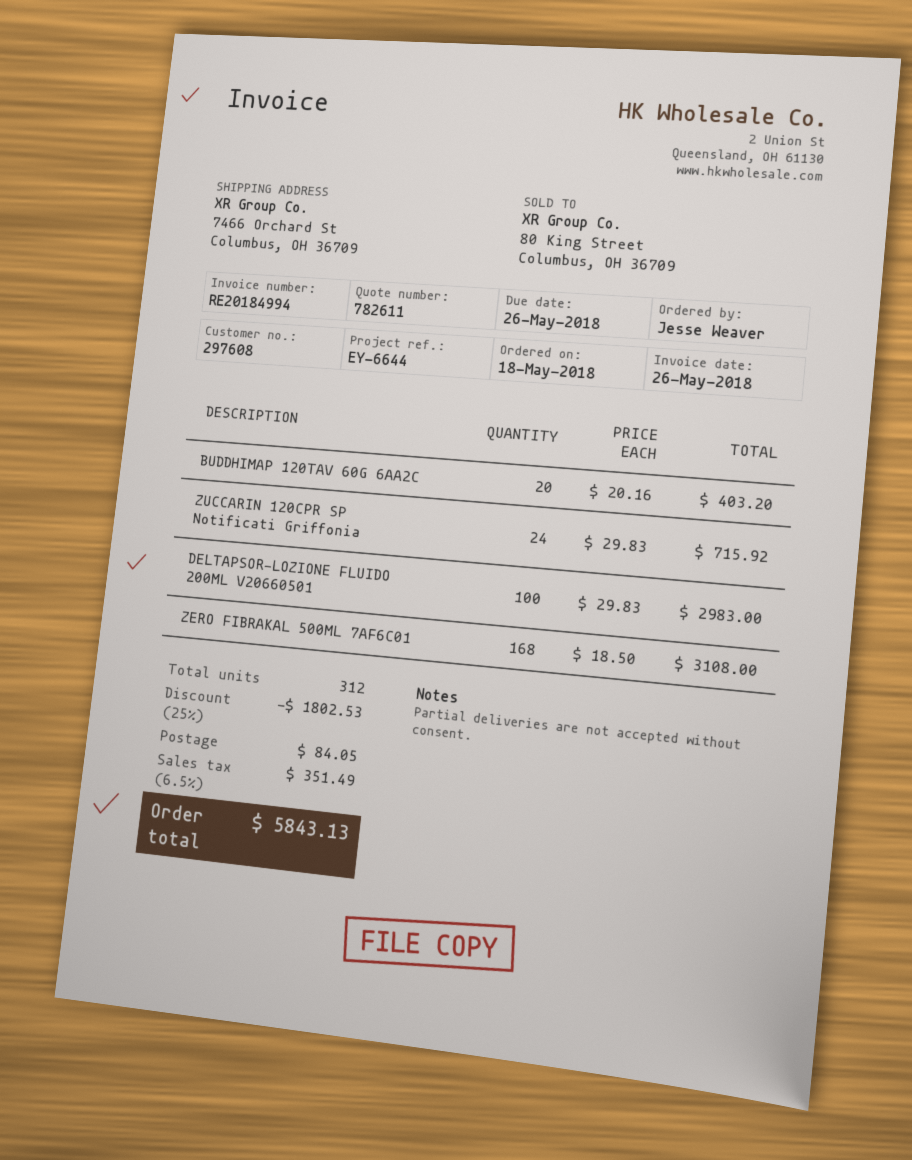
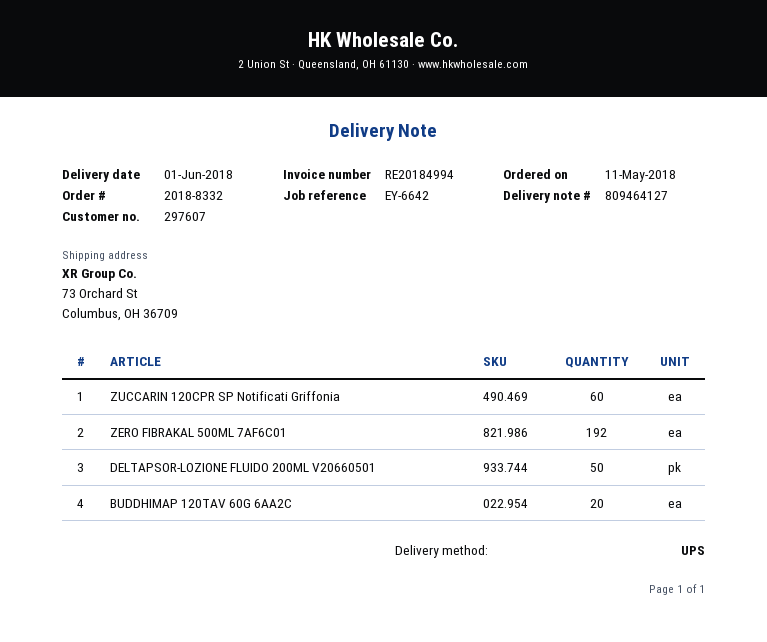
order date: 2018-05-18 -> 2018-05-11
customer number: 297608 -> 297607
reference: EY-6644 -> EY-6642
ship to: 7466 Orchard St, Columbus, OH 36709 -> 73 Orchard St, Columbus, OH 36709
ZUCCARIN 120CPR SP Notificati Griffonia: 24 -> 60
DELTAPSOR-LOZIONE FLUIDO 200ML V20660501: 100 -> 50
ZERO FIBRAKAL 500ML 7AF6C01: 168 -> 192

